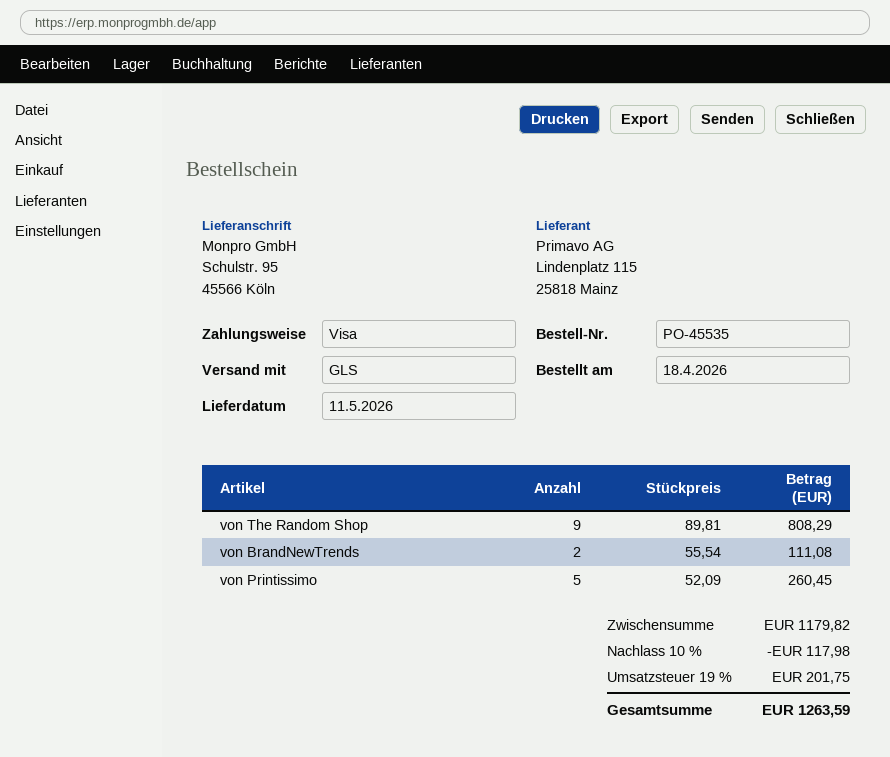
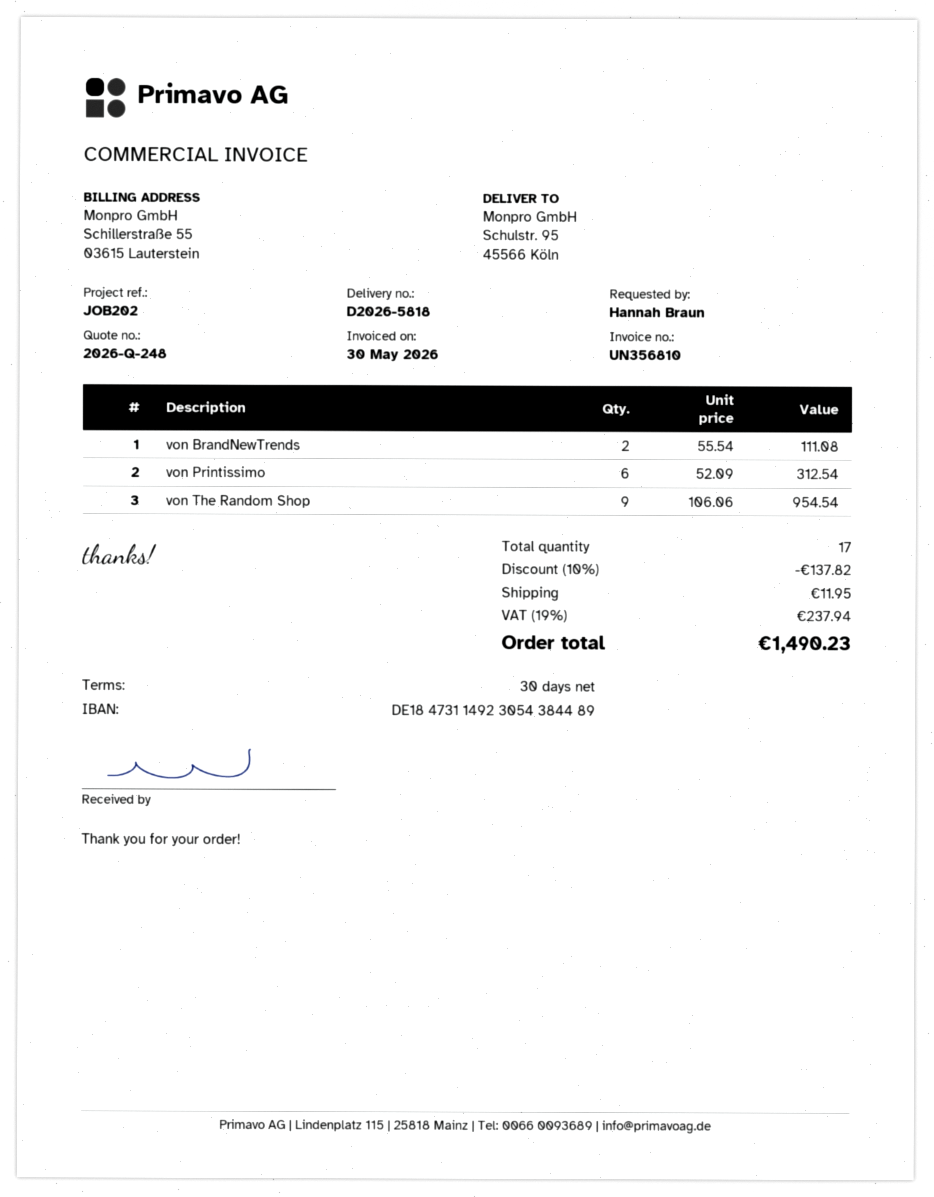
von The Random Shop: 9 x 89.81 = 808.29 -> 9 x 106.06 = 954.54
von Printissimo: 5 x 52.09 = 260.45 -> 6 x 52.09 = 312.54
discount: 10% = 117.98 -> 10% = 137.82
shipping: none -> 11.95
tax: 19% = 201.75 -> 19% = 237.94
total: 1263.59 -> 1490.23

